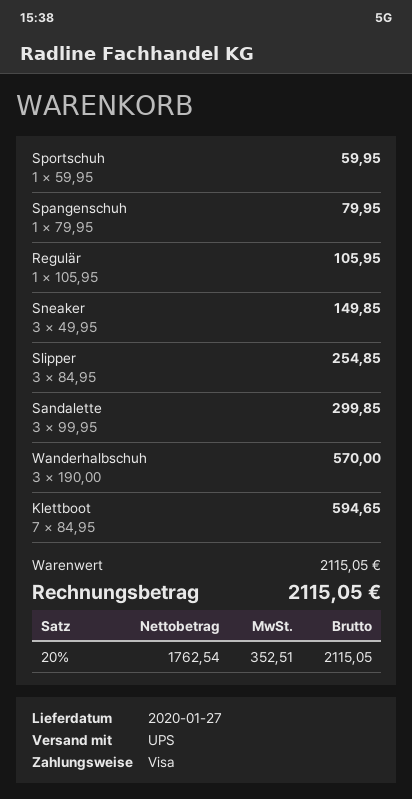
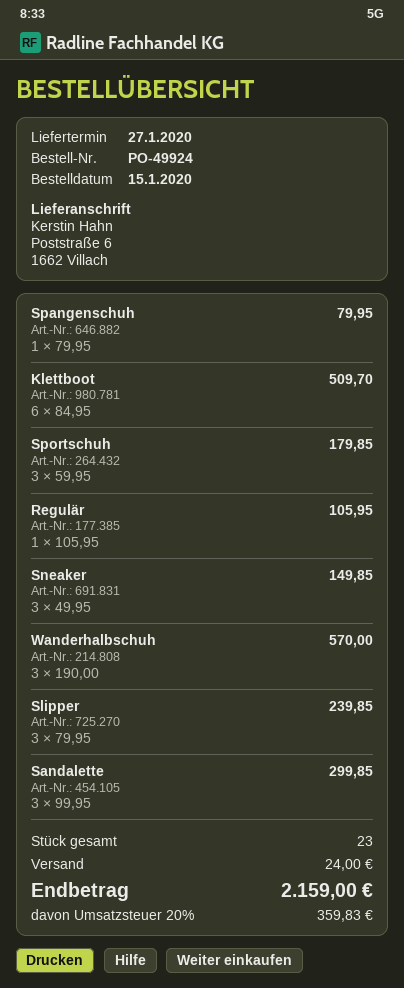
Sportschuh: 1 x 59.95 = 59.95 -> 3 x 59.95 = 179.85
Slipper: 3 x 84.95 = 254.85 -> 3 x 79.95 = 239.85
Klettboot: 7 x 84.95 = 594.65 -> 6 x 84.95 = 509.70
shipping: none -> 24.00
tax: 20% = 352.51 -> 20% = 359.83
total: 2115.05 -> 2159.00

